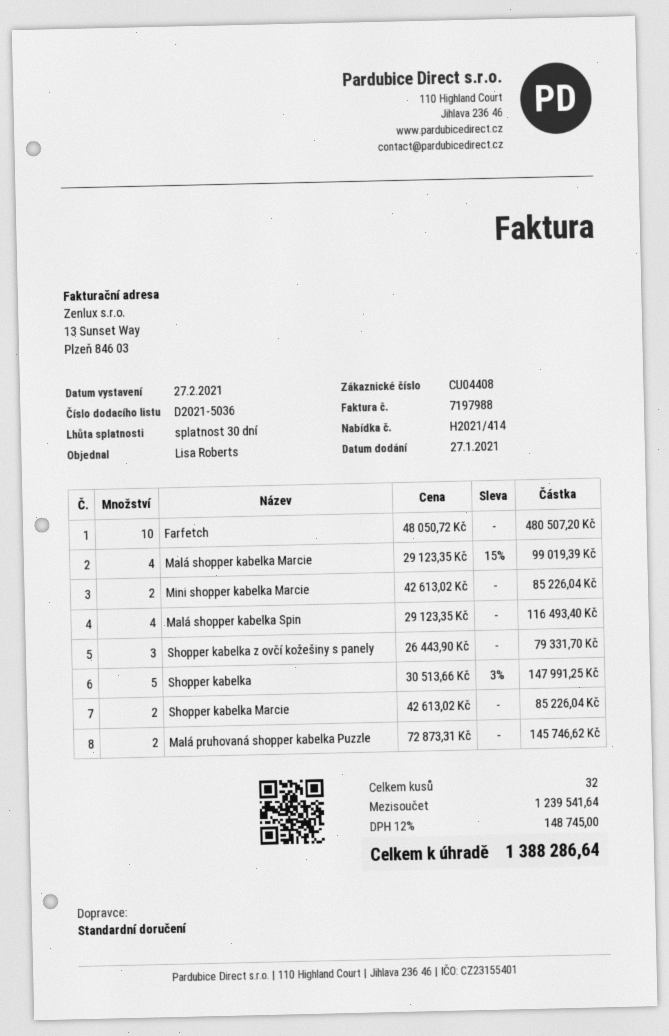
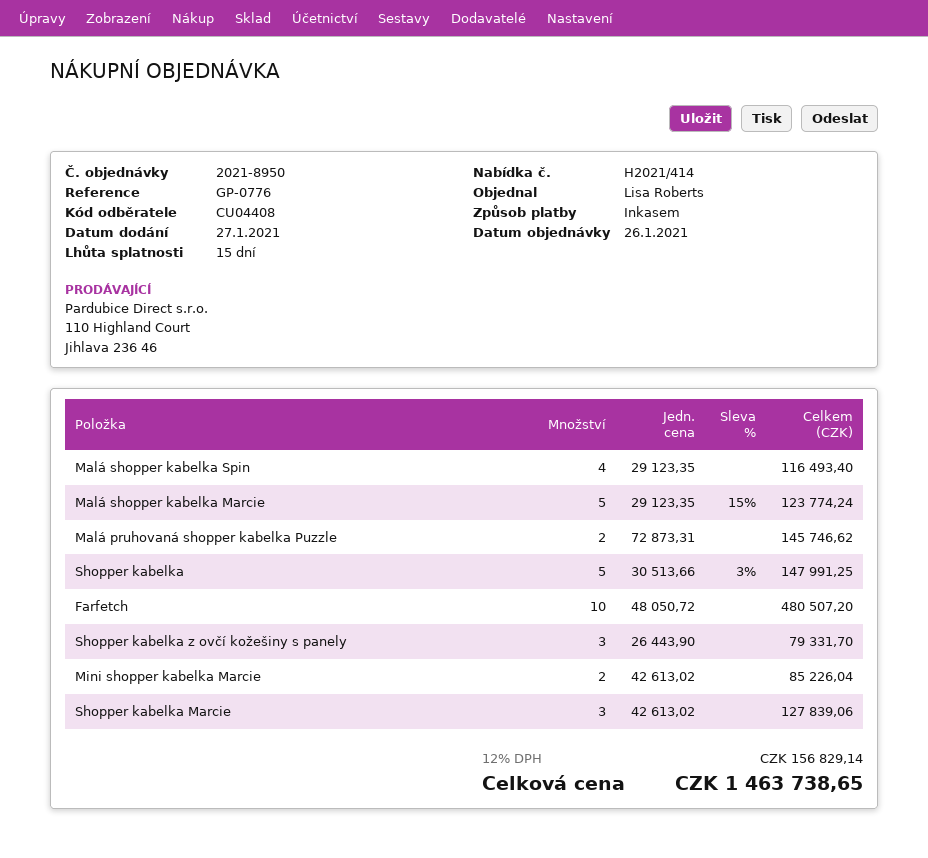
payment terms: 30 days -> 15 days
Malá shopper kabelka Marcie: 4 x 29123.35 - 15% = 99019.39 -> 5 x 29123.35 - 15% = 123774.24
Shopper kabelka Marcie: 2 x 42613.02 = 85226.04 -> 3 x 42613.02 = 127839.06
tax: 12% = 148745.00 -> 12% = 156829.14
total: 1388286.64 -> 1463738.65

